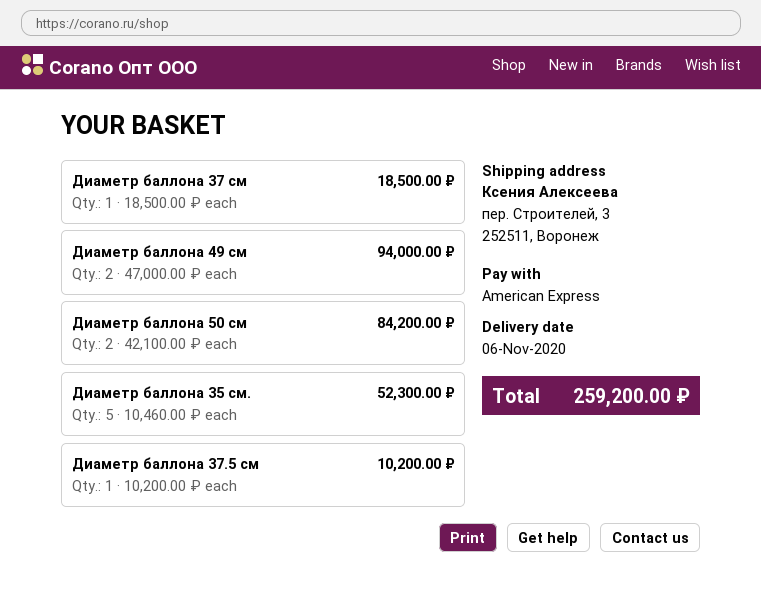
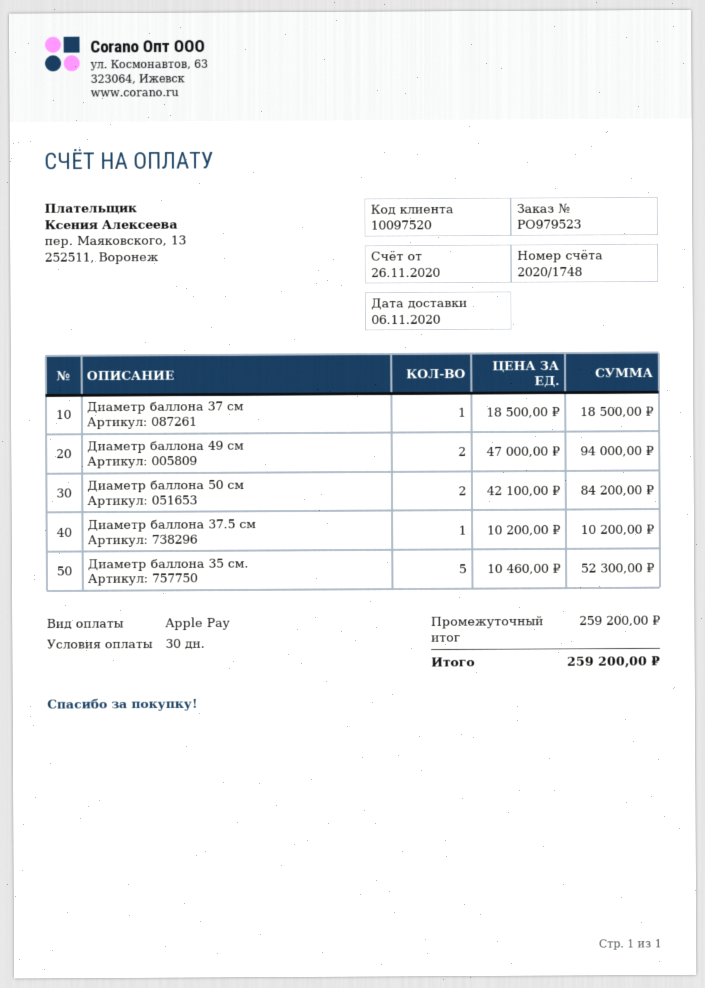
payment method: American Express -> Apple Pay

